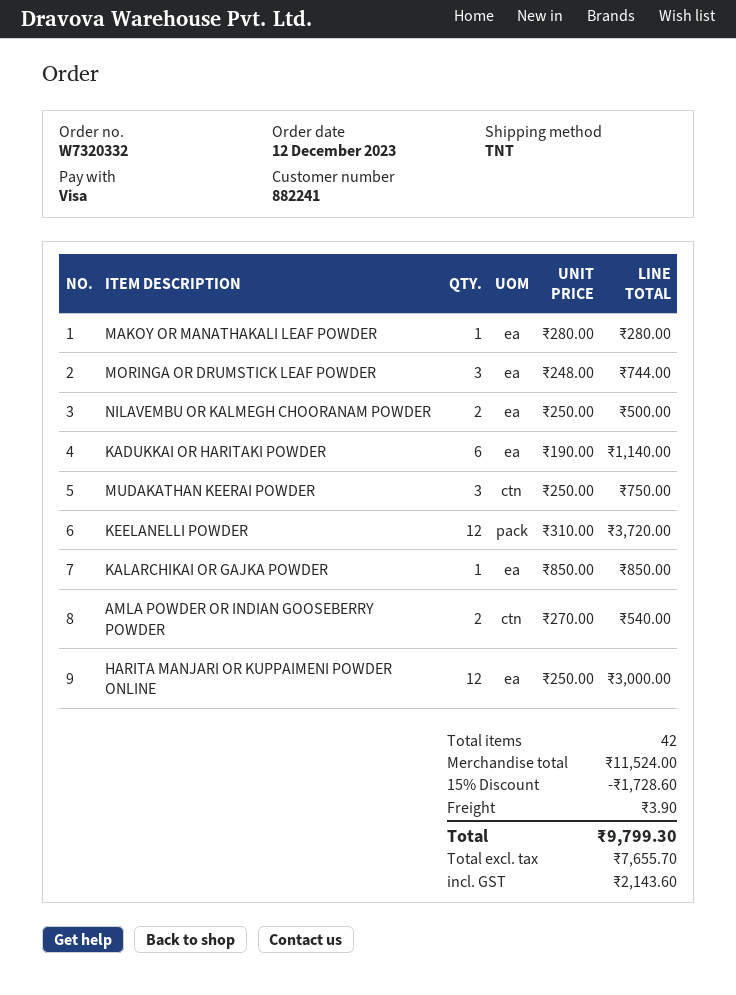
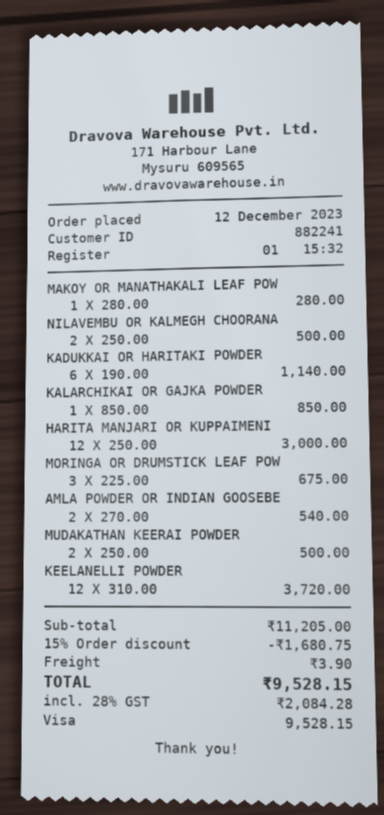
MORINGA OR DRUMSTICK LEAF POWDER: 3 x 248.00 = 744.00 -> 3 x 225.00 = 675.00
MUDAKATHAN KEERAI POWDER: 3 x 250.00 = 750.00 -> 2 x 250.00 = 500.00
subtotal: 11524.00 -> 11205.00
discount: 15% = 1728.60 -> 15% = 1680.75
tax: 2143.60 -> 2084.28
total: 9799.30 -> 9528.15

